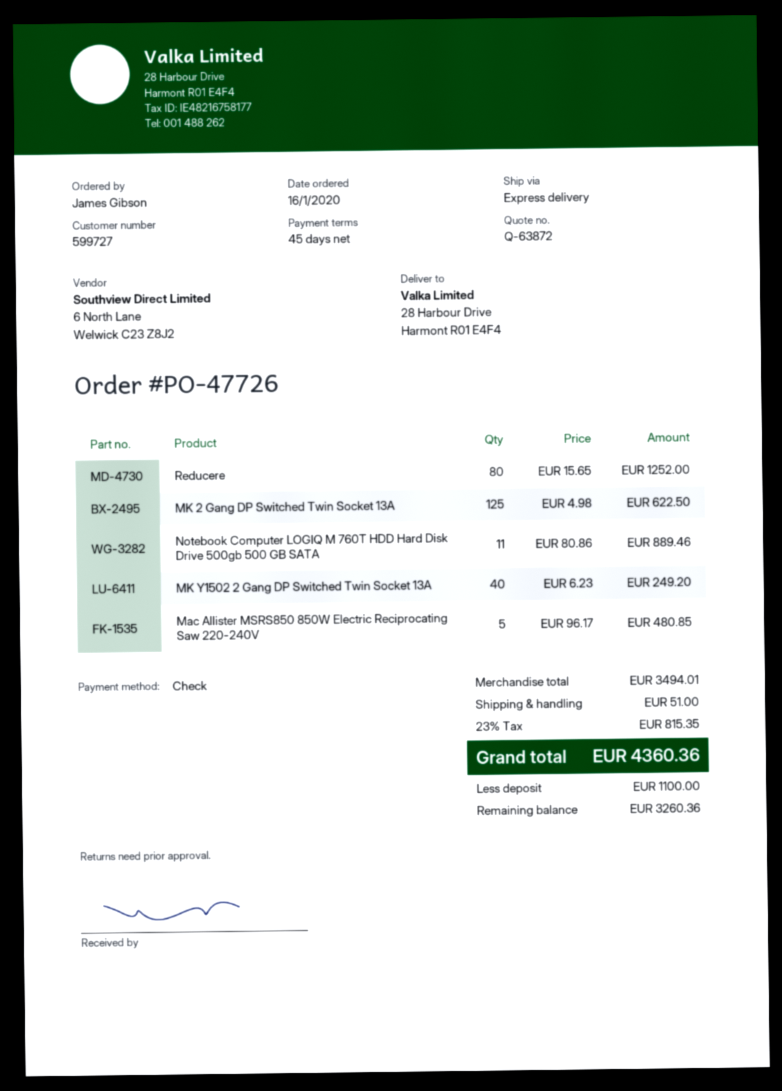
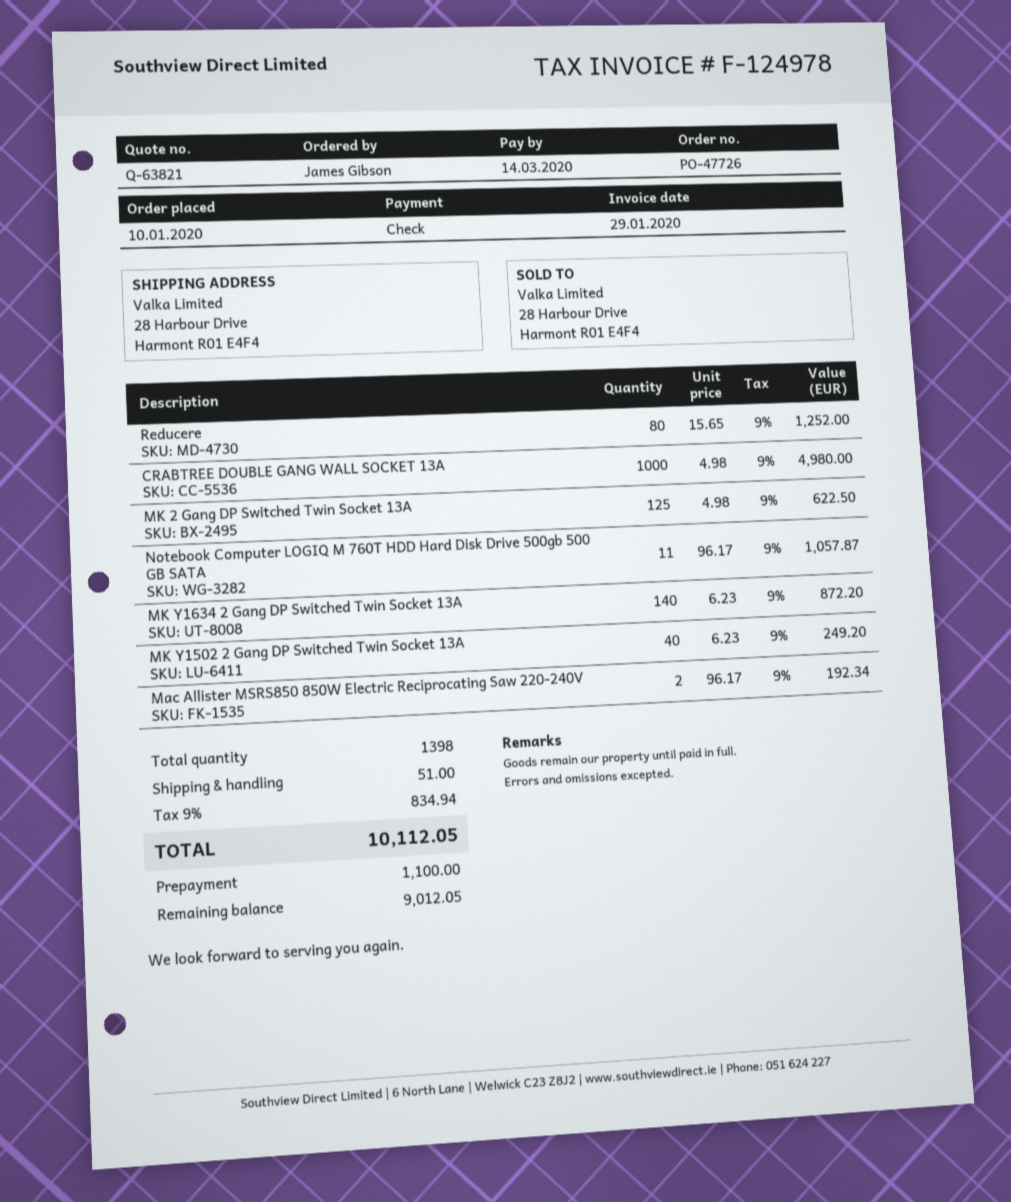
quote number: Q-63872 -> Q-63821
order date: 2020-01-16 -> 2020-01-10
Notebook Computer LOGIQ M 760T HDD Hard Disk Drive 500gb 500 GB SATA: 11 x 80.86 = 889.46 -> 11 x 96.17 = 1057.87
Mac Allister MSRS850 850W Electric Reciprocating Saw 220-240V: 5 x 96.17 = 480.85 -> 2 x 96.17 = 192.34
CRABTREE DOUBLE GANG WALL SOCKET 13A: none -> 1000 x 4.98 = 4980.00
MK Y1634 2 Gang DP Switched Twin Socket 13A: none -> 140 x 6.23 = 872.20
tax: 23% = 815.35 -> 9% = 834.94
total: 4360.36 -> 10112.05
balance: 3260.36 -> 9012.05

